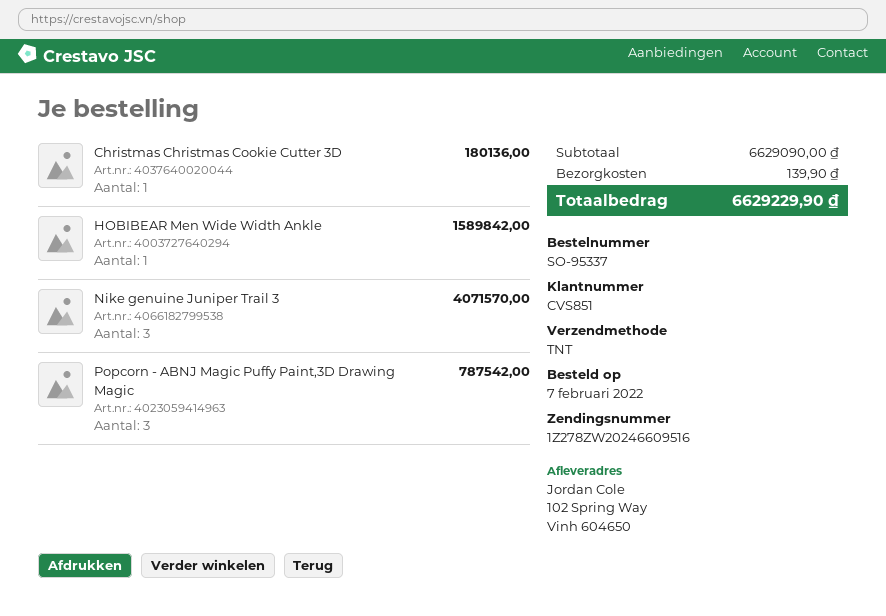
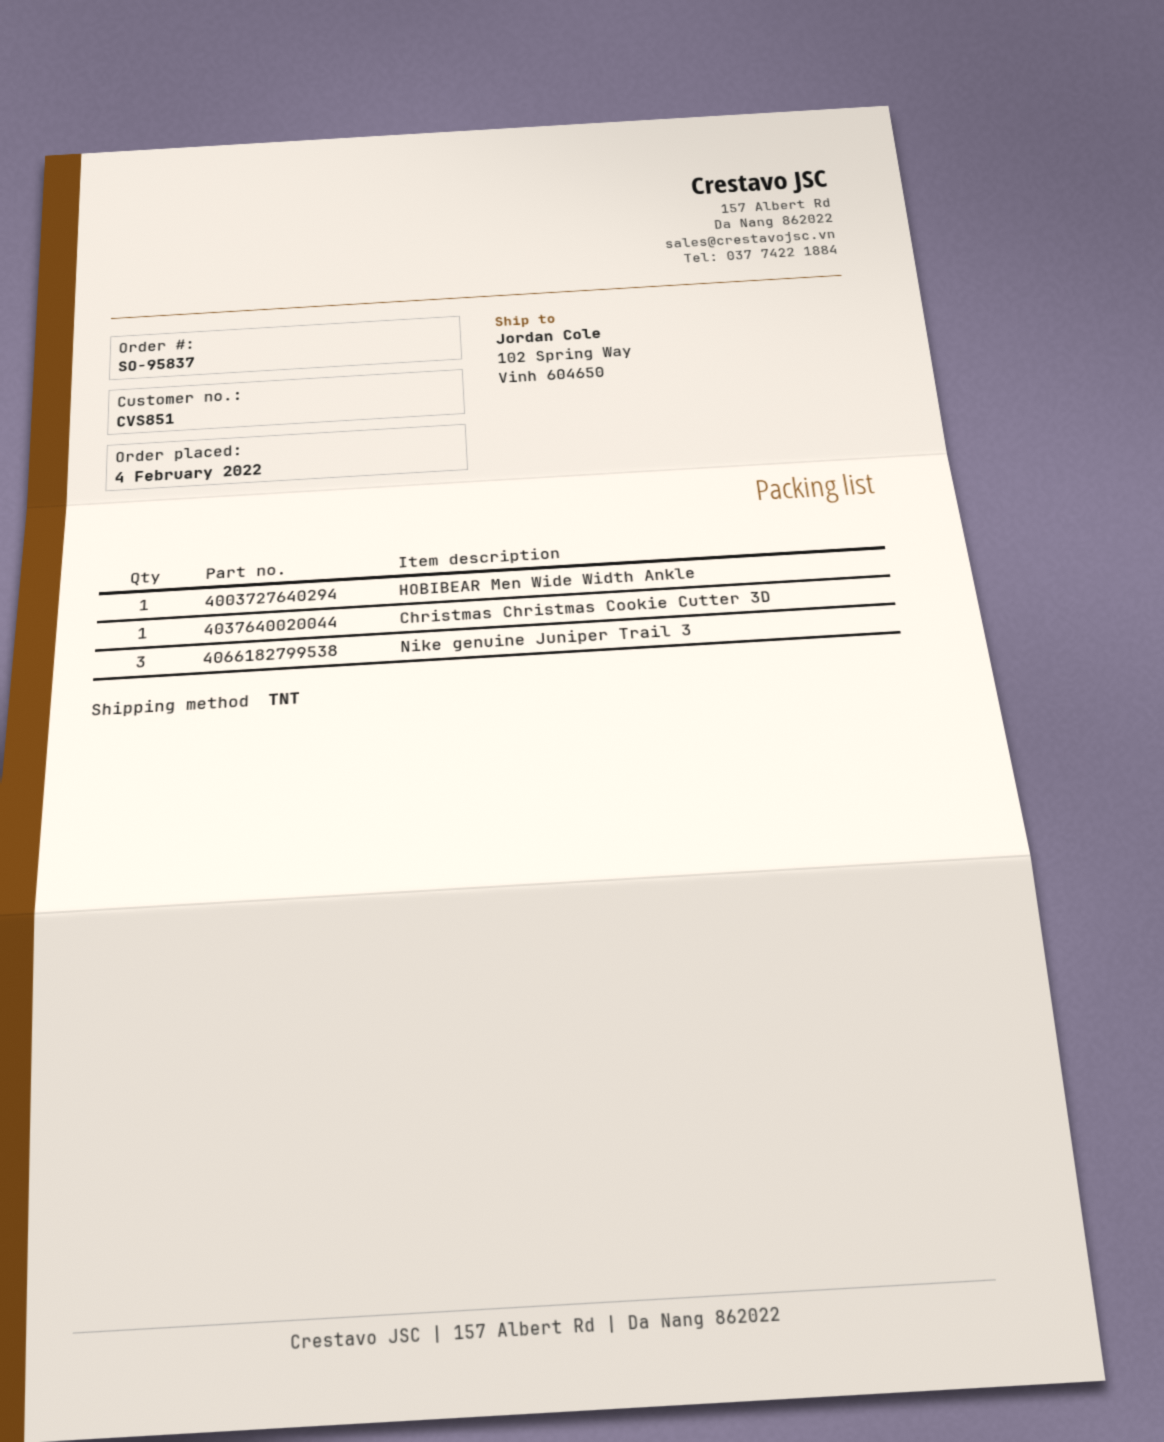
order number: SO-95337 -> SO-95837
order date: 2022-02-07 -> 2022-02-04
Popcorn - ABNJ Magic Puffy Paint,3D Drawing Magic: 3 -> none

